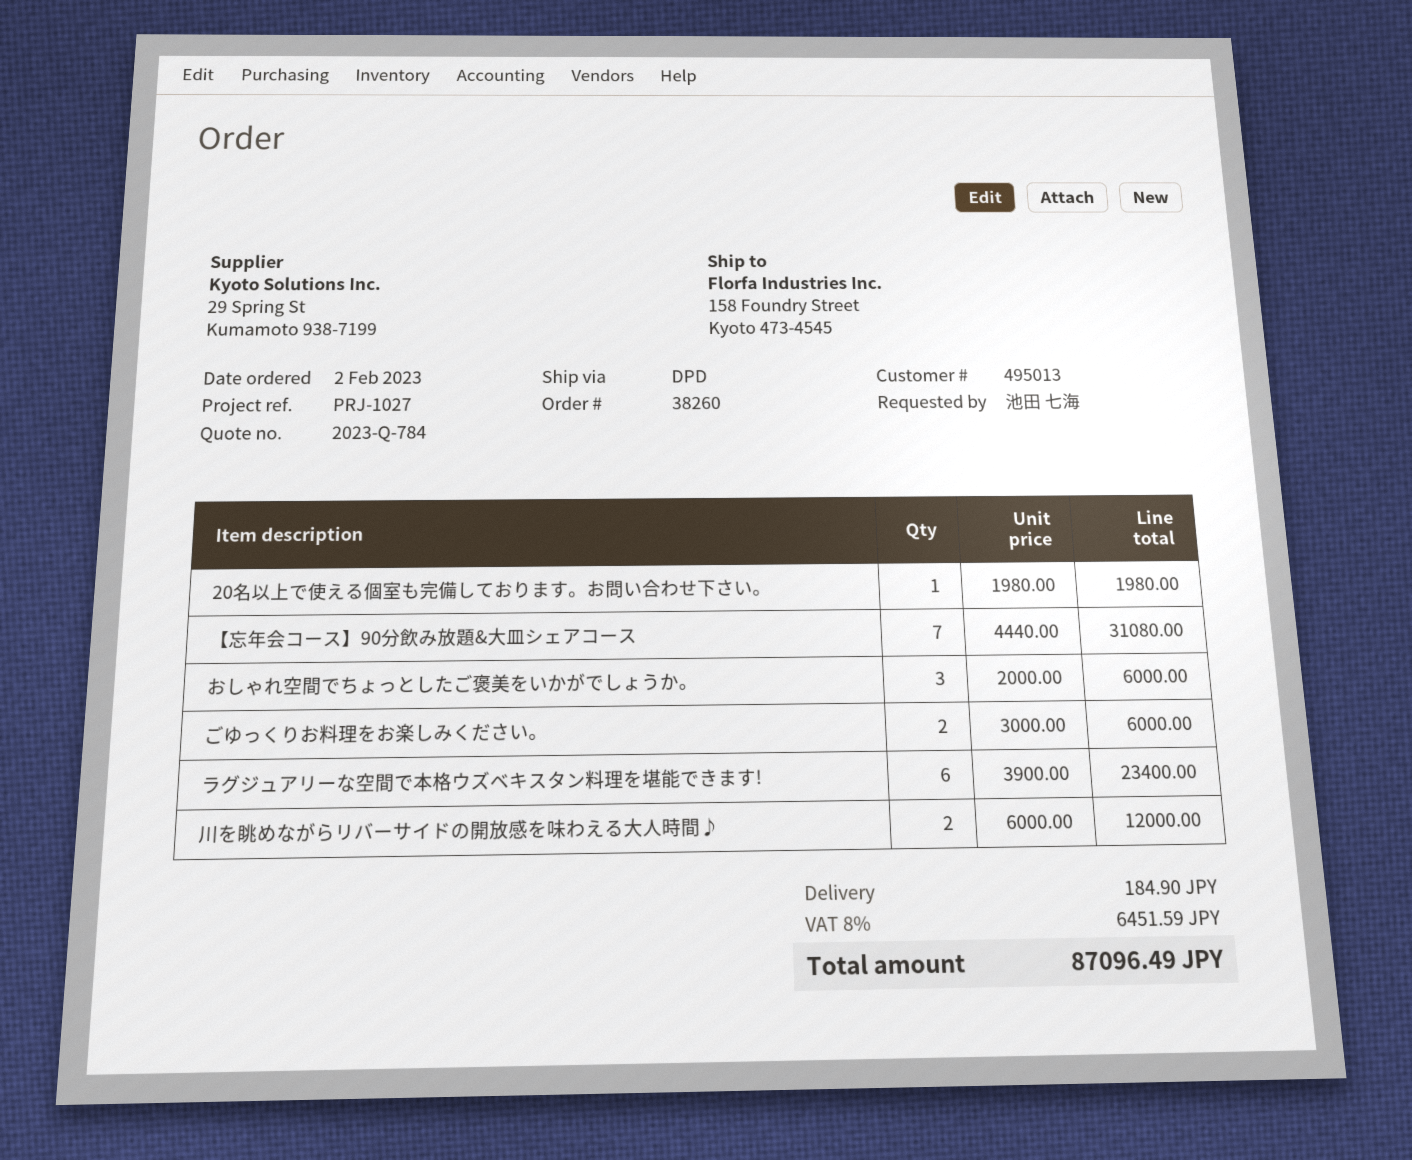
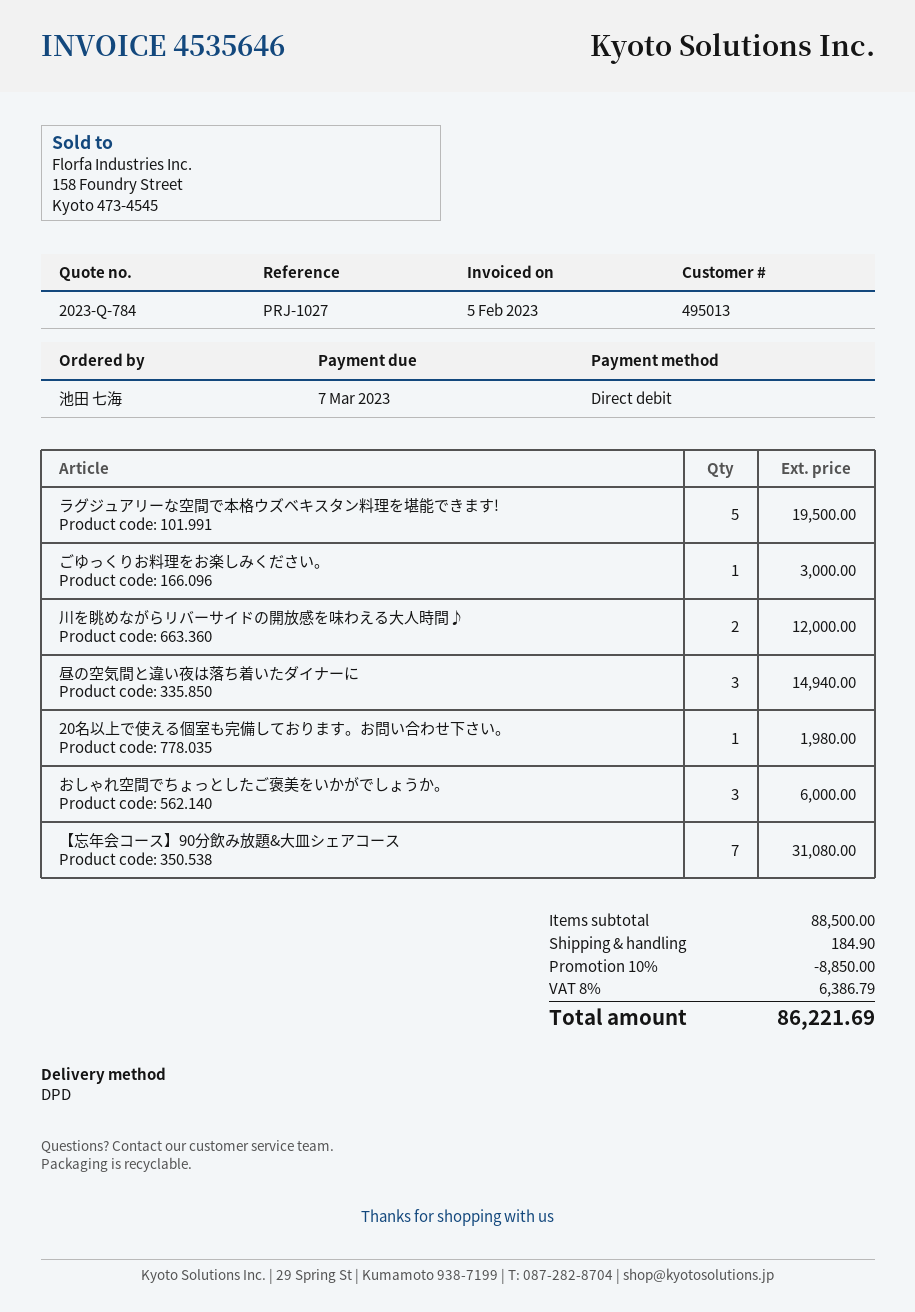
ごゆっくりお料理をお楽しみください。: 2 for 6000.00 -> 1 for 3000.00
ラグジュアリーな空間で本格ウズベキスタン料理を堪能できます!: 6 for 23400.00 -> 5 for 19500.00
昼の空気間と違い夜は落ち着いたダイナーに: none -> 3 for 14940.00
discount: none -> 10% = 8850.00
tax: 8% = 6451.59 -> 8% = 6386.79
total: 87096.49 -> 86221.69

